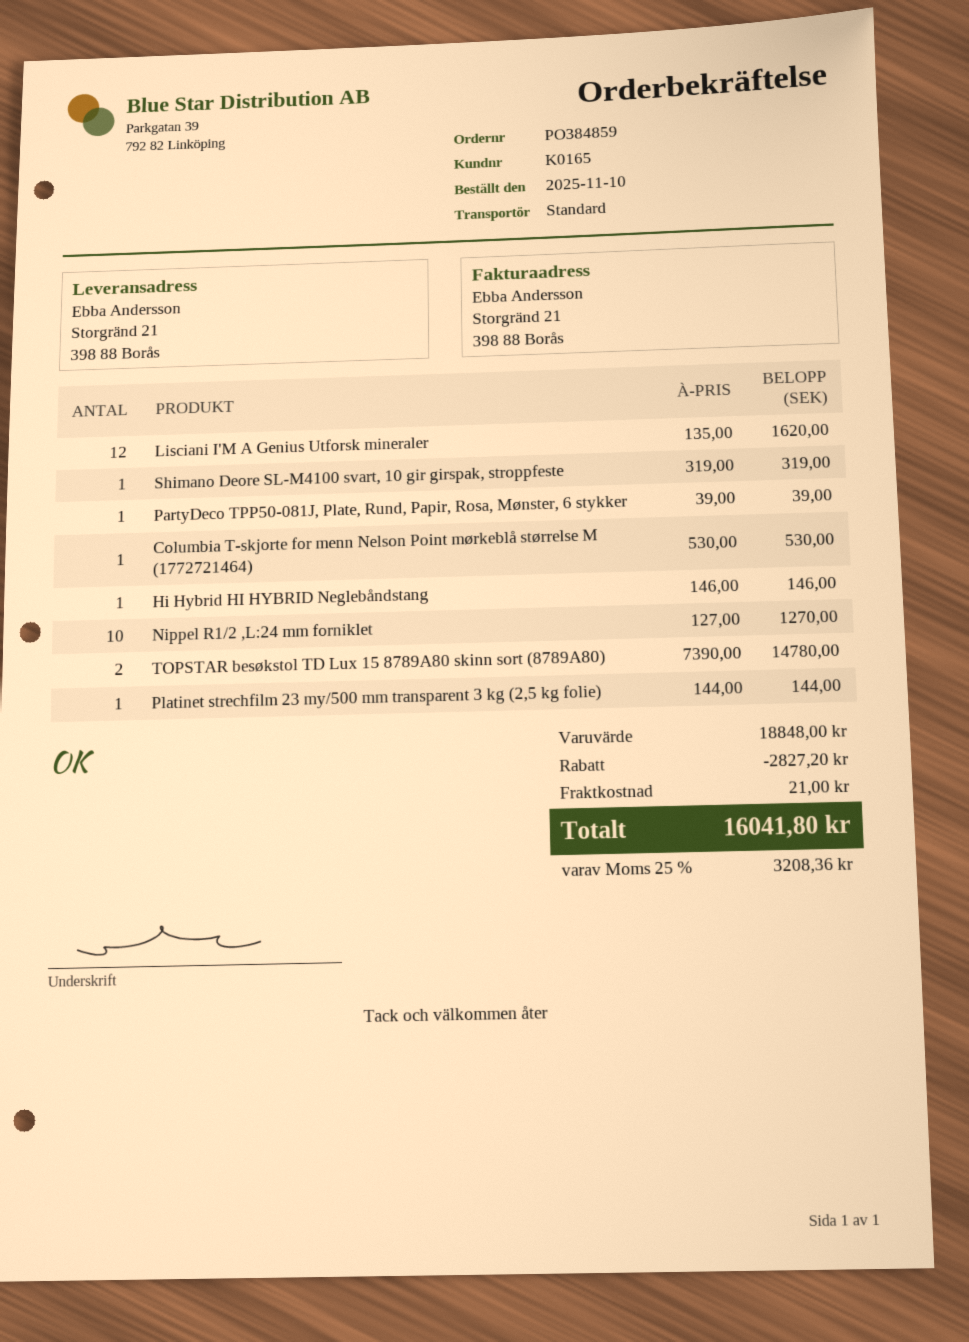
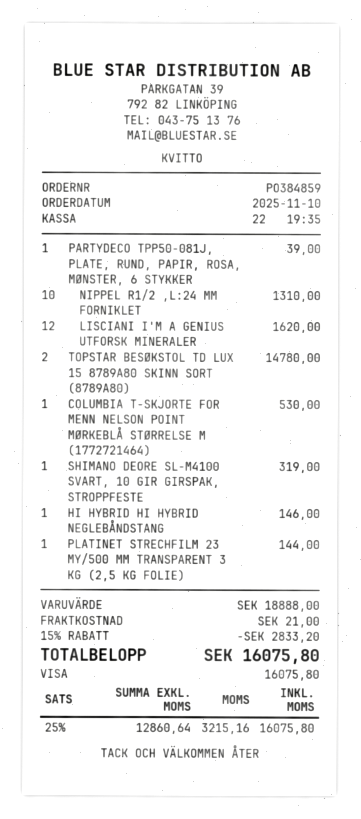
Nippel R1/2 ,L:24 mm forniklet: 10 for 1270.00 -> 10 for 1310.00
subtotal: 18848.00 -> 18888.00
discount: 2827.20 -> 2833.20
tax: 25% = 3208.36 -> 25% = 3215.16
total: 16041.80 -> 16075.80

